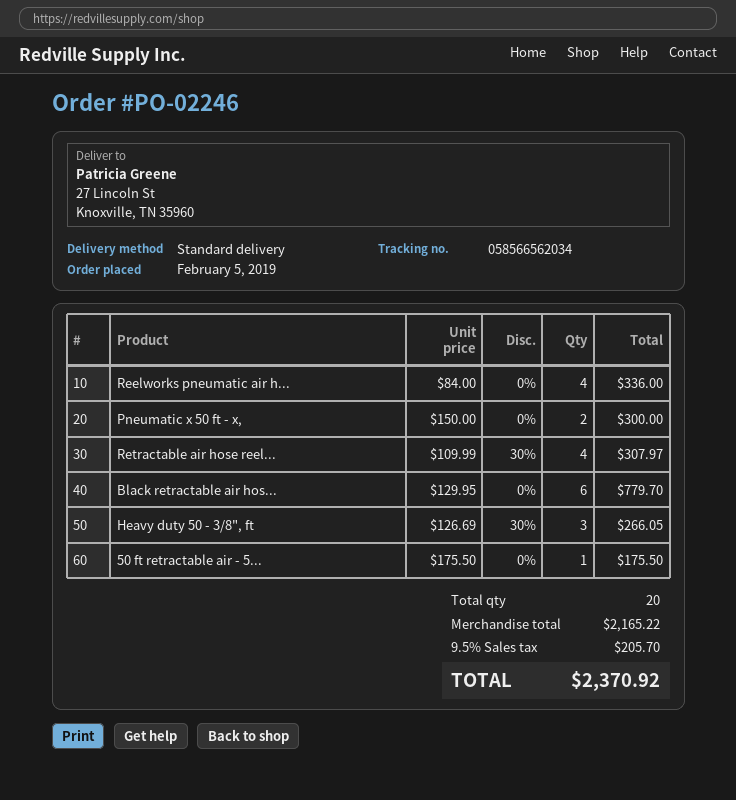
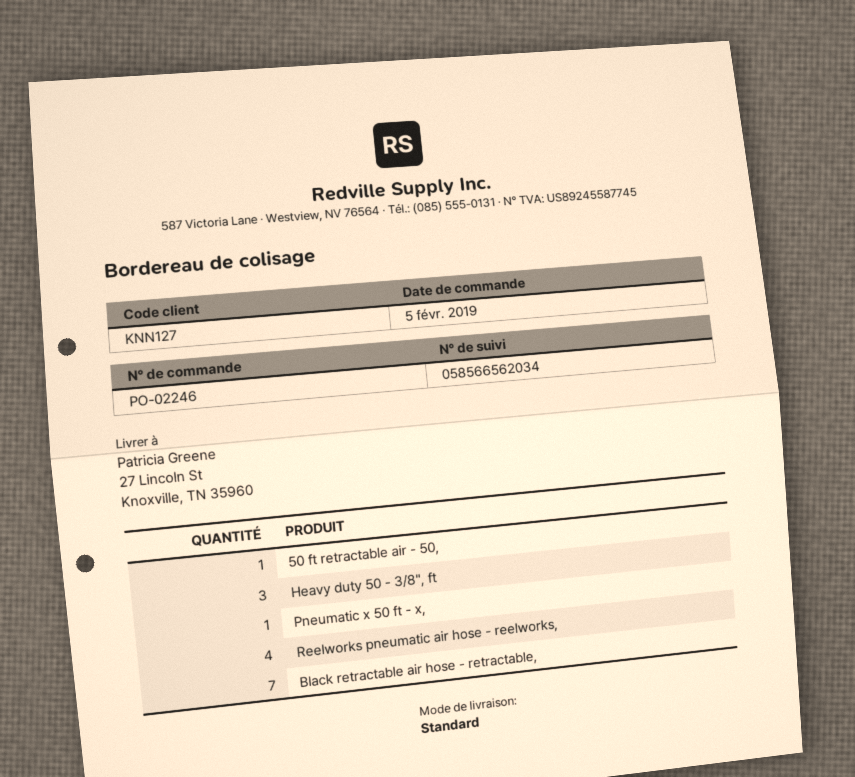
Pneumatic x 50 ft - x,: 2 -> 1
Retractable air hose reel...: 4 -> none
Black retractable air hos...: 6 -> 7

